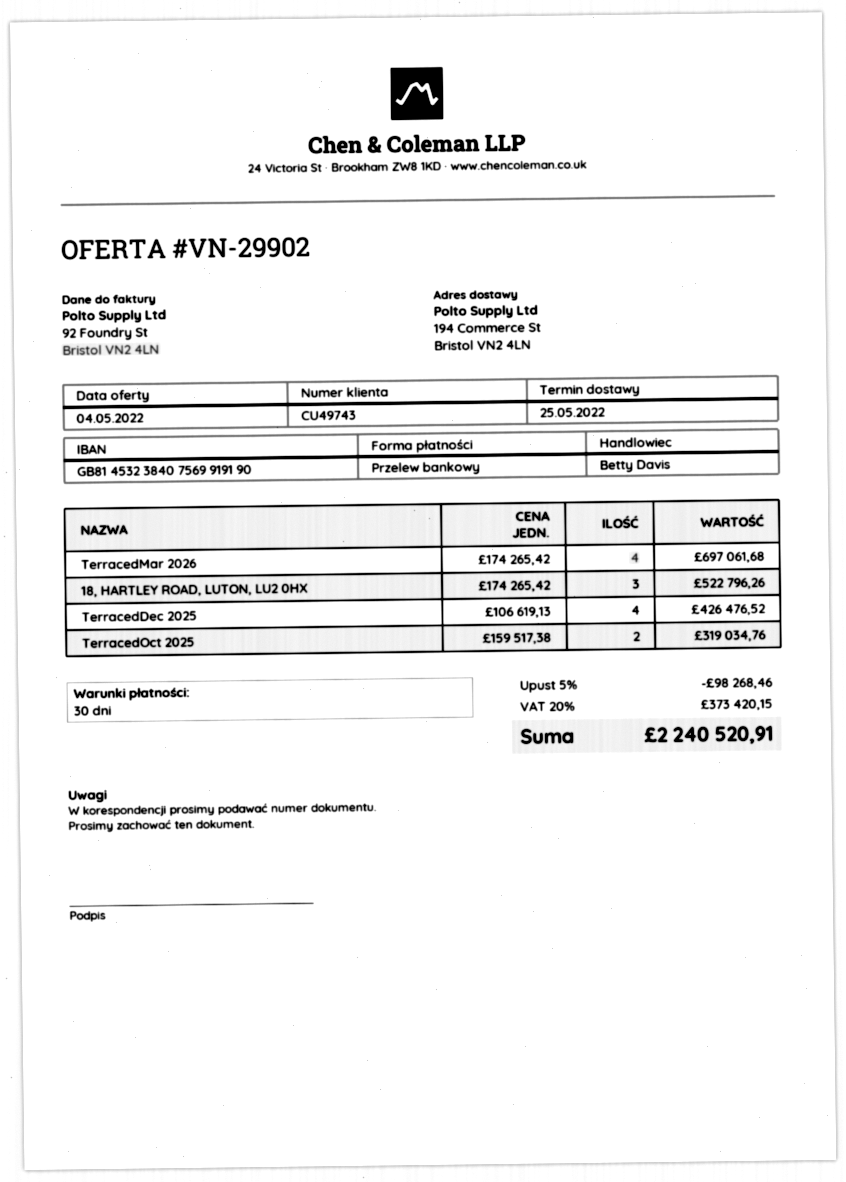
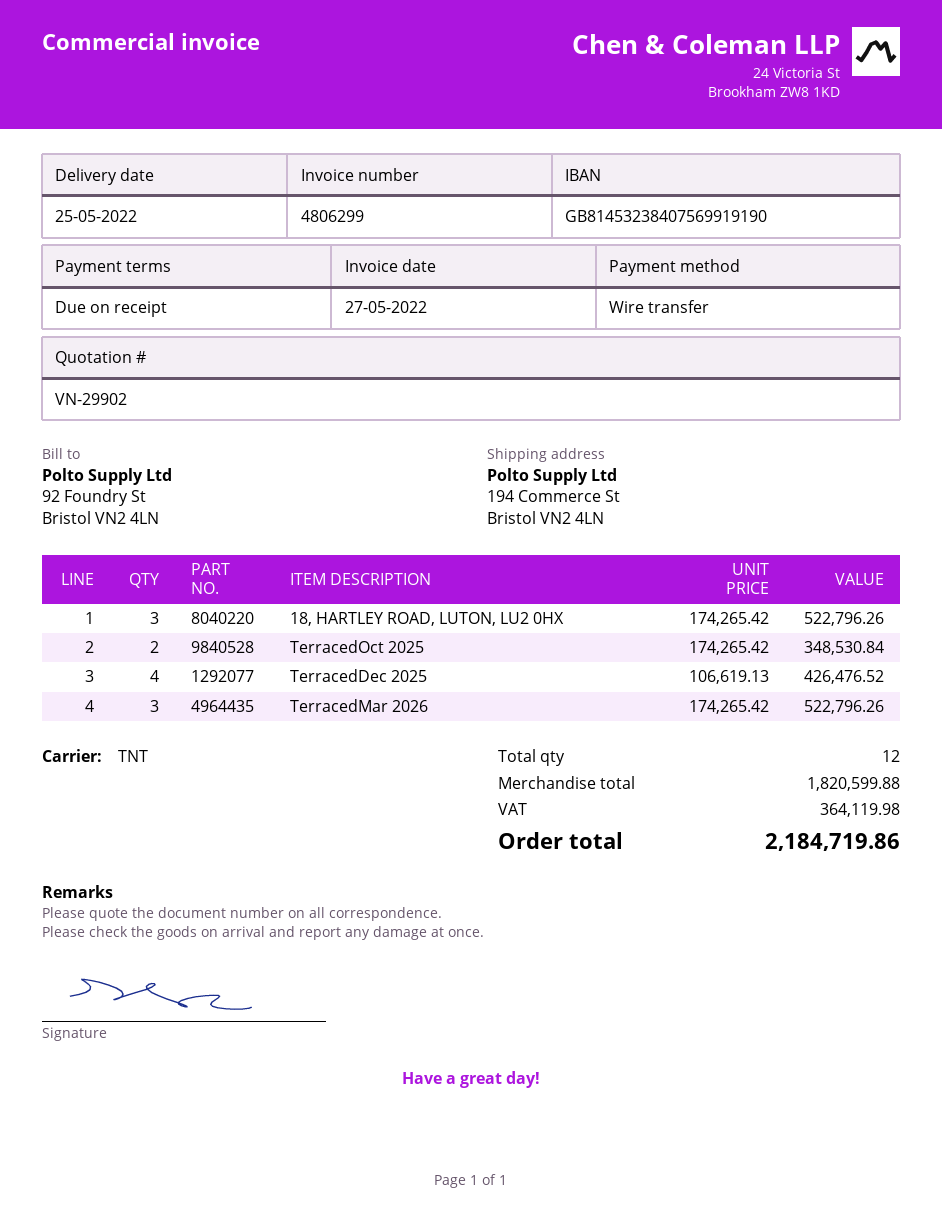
payment terms: 30 days -> on receipt
TerracedMar 2026: 4 x 174265.42 = 697061.68 -> 3 x 174265.42 = 522796.26
TerracedOct 2025: 2 x 159517.38 = 319034.76 -> 2 x 174265.42 = 348530.84
discount: 5% = 98268.46 -> none
tax: 373420.15 -> 364119.98
total: 2240520.91 -> 2184719.86

